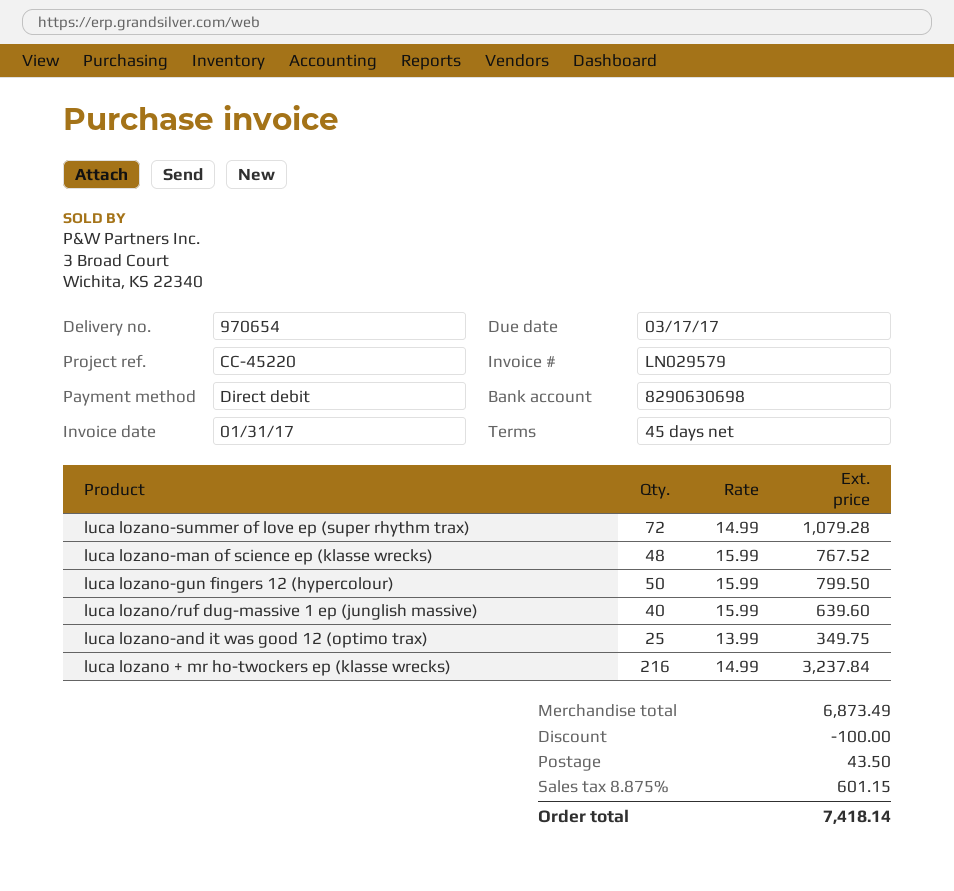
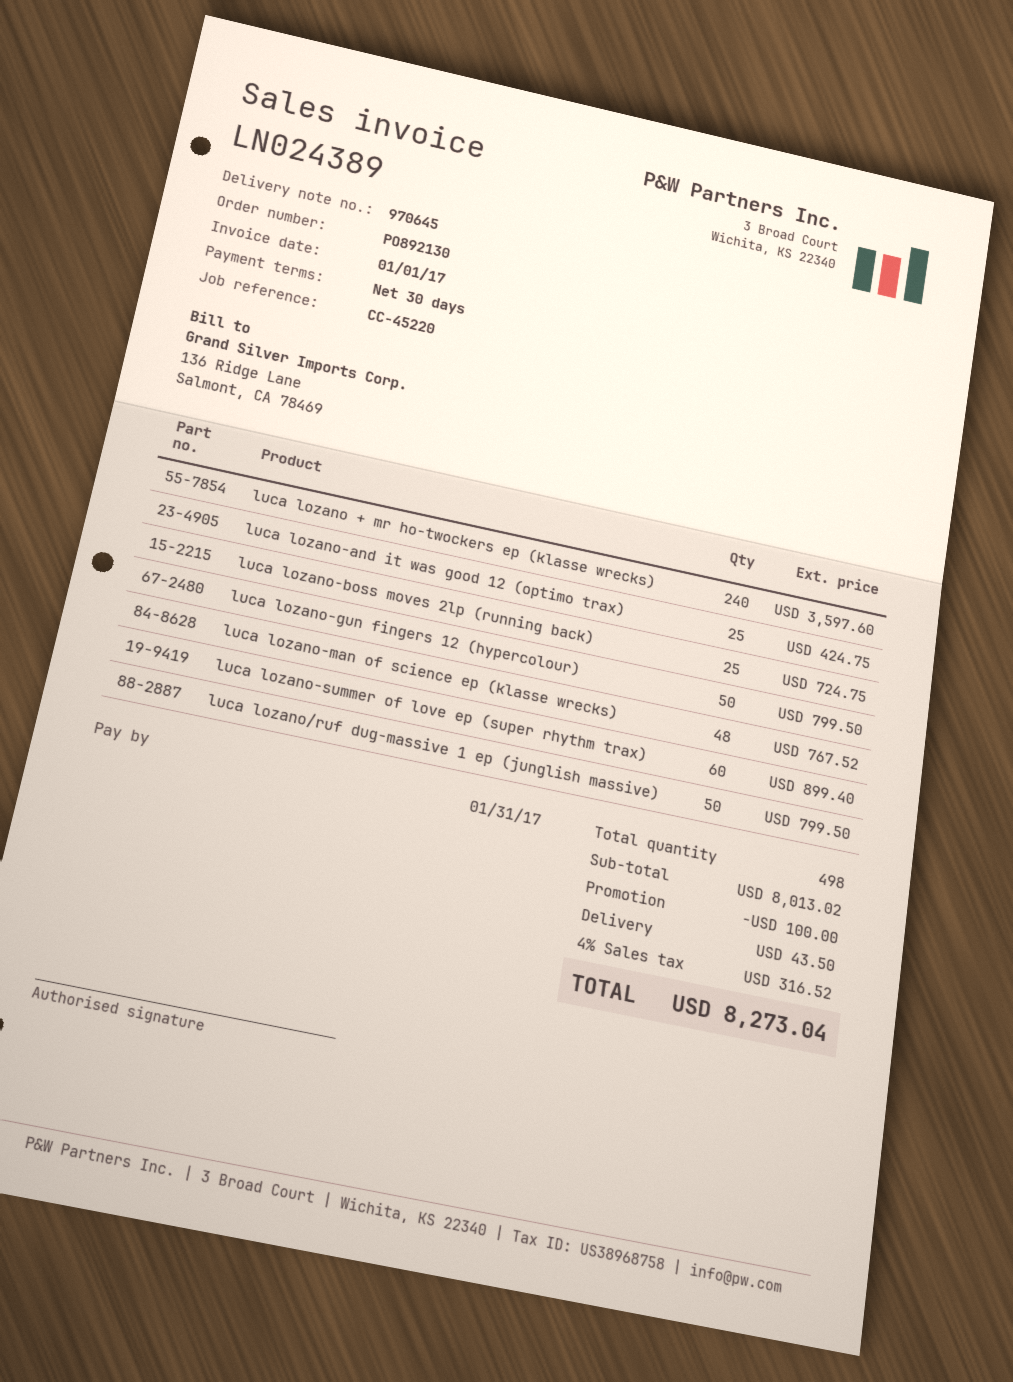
delivery note number: 970654 -> 970645
invoice number: LN029579 -> LN024389
invoice date: 2017-01-31 -> 2017-01-01
payment terms: 45 days -> 30 days
due date: 2017-03-17 -> 2017-01-31
luca lozano-summer of love ep (super rhythm trax): 72 for 1079.28 -> 60 for 899.40
luca lozano/ruf dug-massive 1 ep (junglish massive): 40 for 639.60 -> 50 for 799.50
luca lozano-and it was good 12 (optimo trax): 25 for 349.75 -> 25 for 424.75
luca lozano + mr ho-twockers ep (klasse wrecks): 216 for 3237.84 -> 240 for 3597.60
luca lozano-boss moves 2lp (running back): none -> 25 for 724.75
subtotal: 6873.49 -> 8013.02
tax: 8.875% = 601.15 -> 4% = 316.52
total: 7418.14 -> 8273.04

